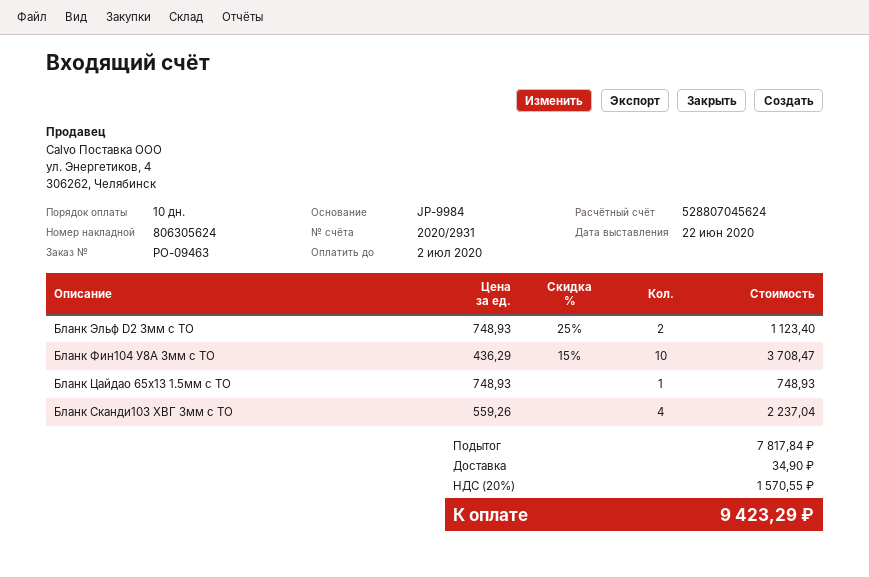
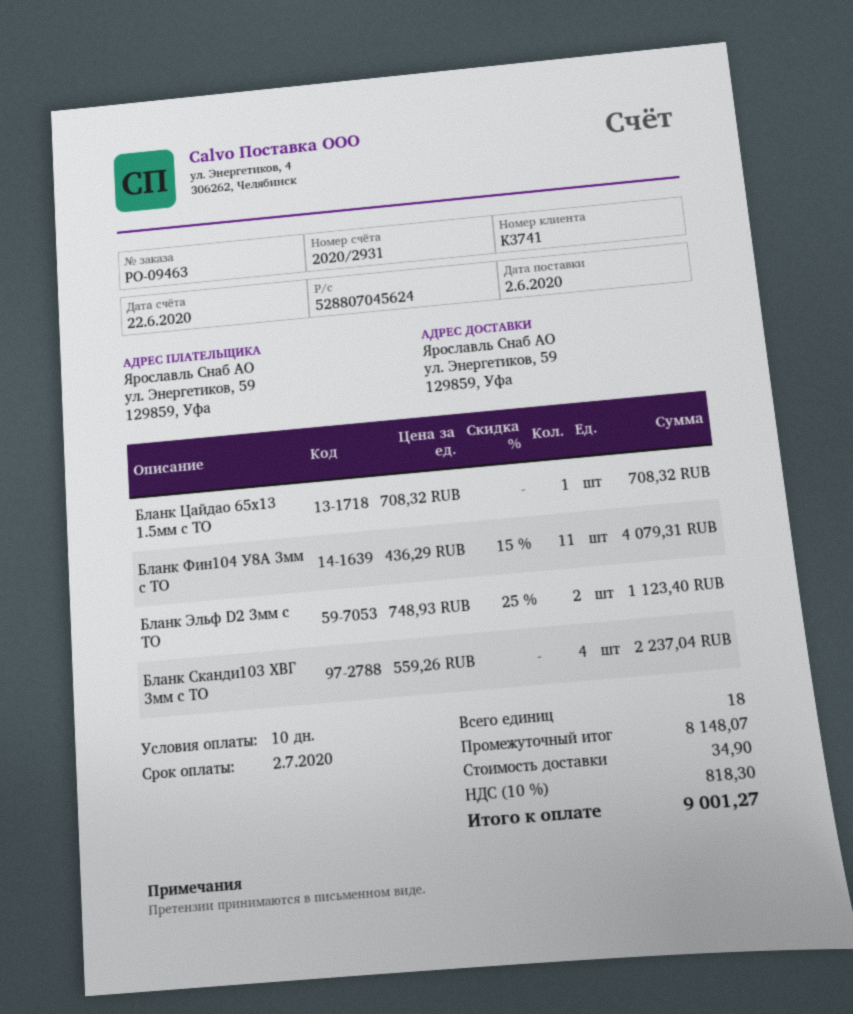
Бланк Фин104 У8А 3мм с ТО: 10 x 436.29 - 15% = 3708.47 -> 11 x 436.29 - 15% = 4079.31
Бланк Цайдао 65х13 1.5мм с ТО: 1 x 748.93 = 748.93 -> 1 x 708.32 = 708.32
subtotal: 7817.84 -> 8148.07
tax: 20% = 1570.55 -> 10% = 818.30
total: 9423.29 -> 9001.27

